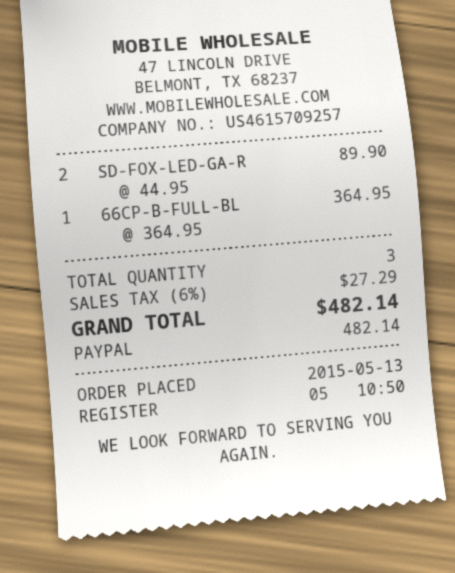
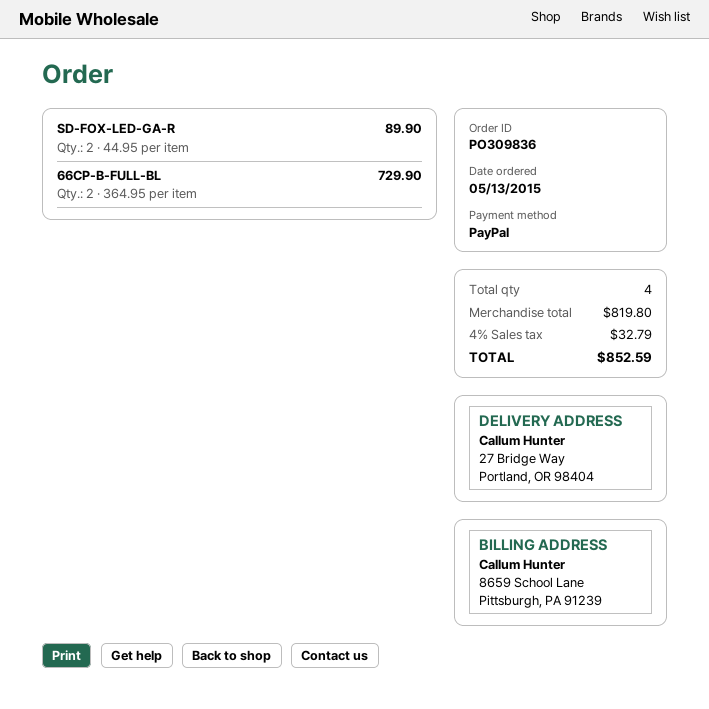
66CP-B-FULL-BL: 1 x 364.95 = 364.95 -> 2 x 364.95 = 729.90
total quantity: 3 -> 4
tax: 6% = 27.29 -> 4% = 32.79
total: 482.14 -> 852.59

